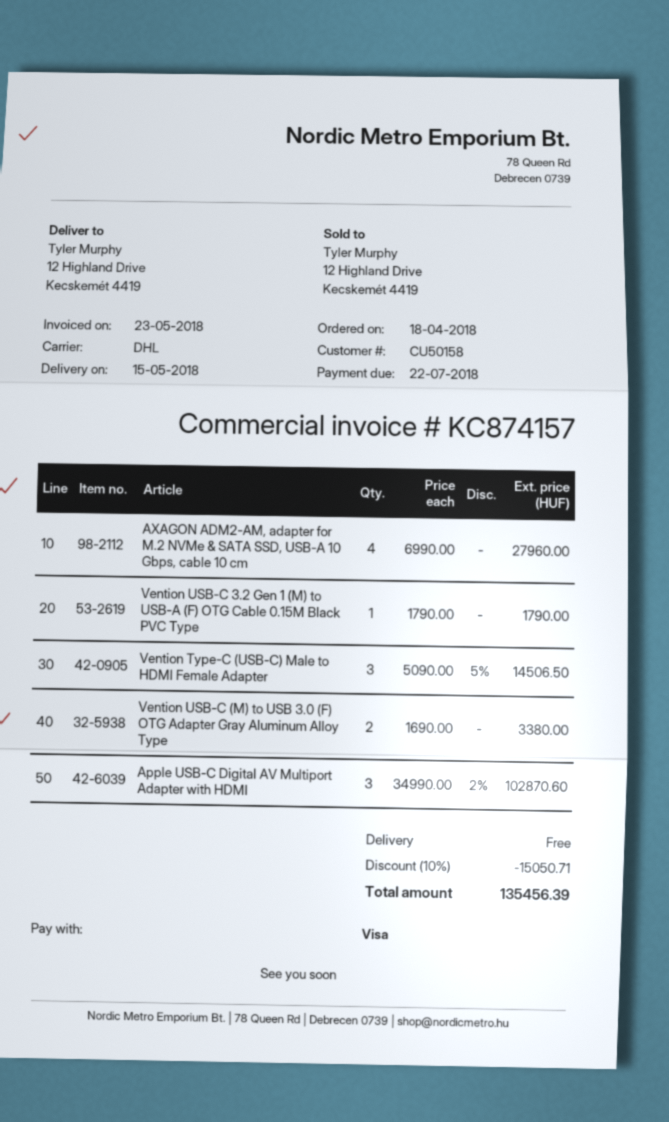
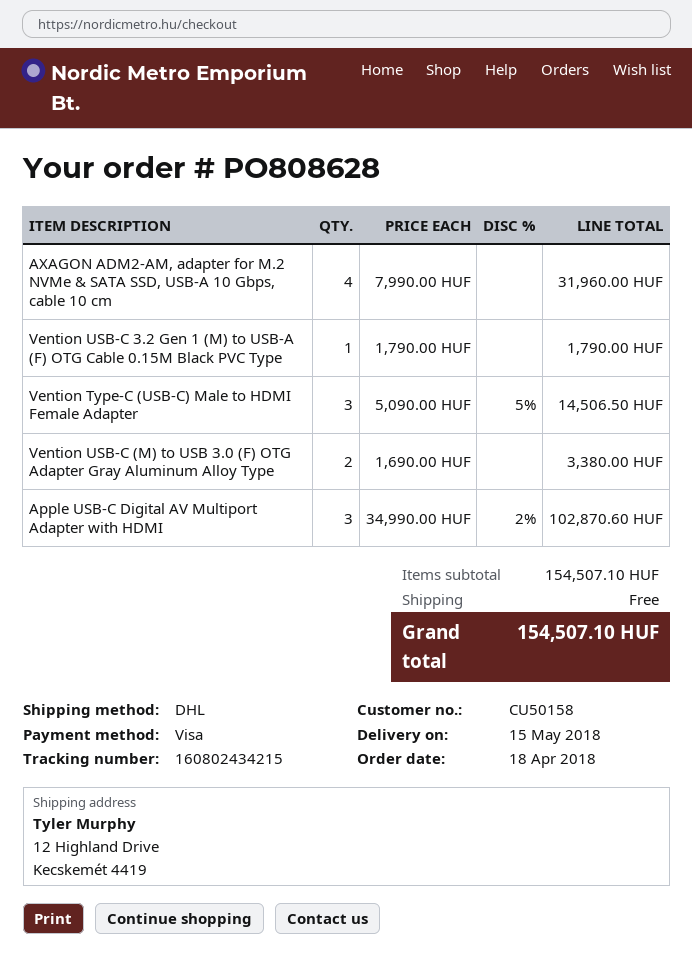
AXAGON ADM2-AM, adapter for M.2 NVMe & SATA SSD, USB-A 10 Gbps, cable 10 cm: 4 x 6990.00 = 27960.00 -> 4 x 7990.00 = 31960.00
discount: 10% = 15050.71 -> none
total: 135456.39 -> 154507.10

